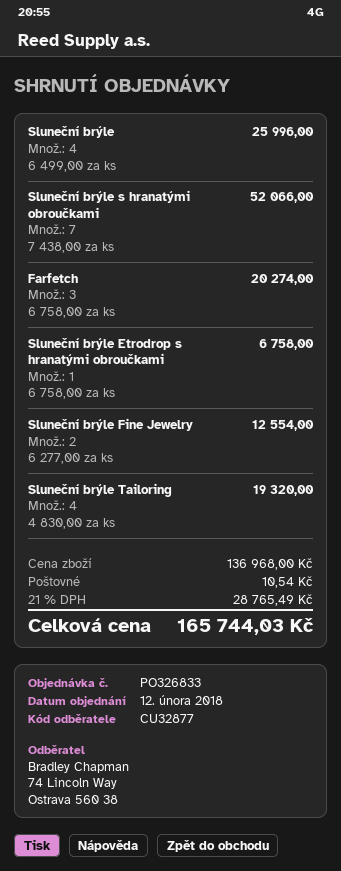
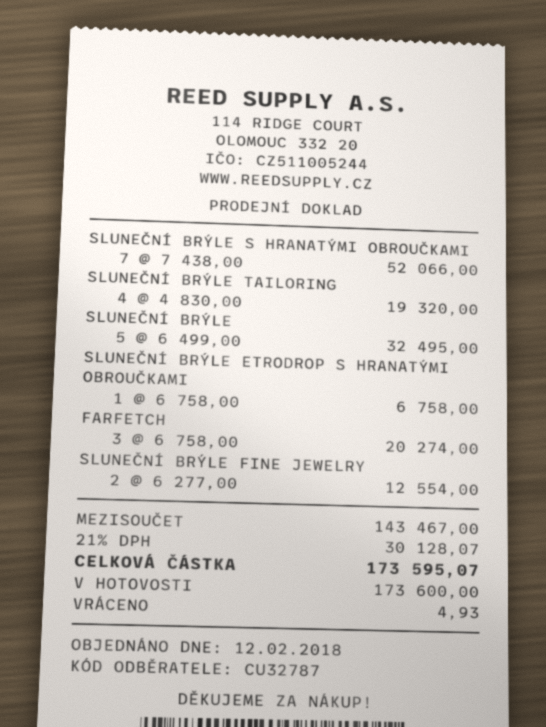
customer number: CU32877 -> CU32787
Sluneční brýle: 4 x 6499.00 = 25996.00 -> 5 x 6499.00 = 32495.00
subtotal: 136968.00 -> 143467.00
shipping: 10.54 -> none
tax: 21% = 28765.49 -> 21% = 30128.07
total: 165744.03 -> 173595.07

